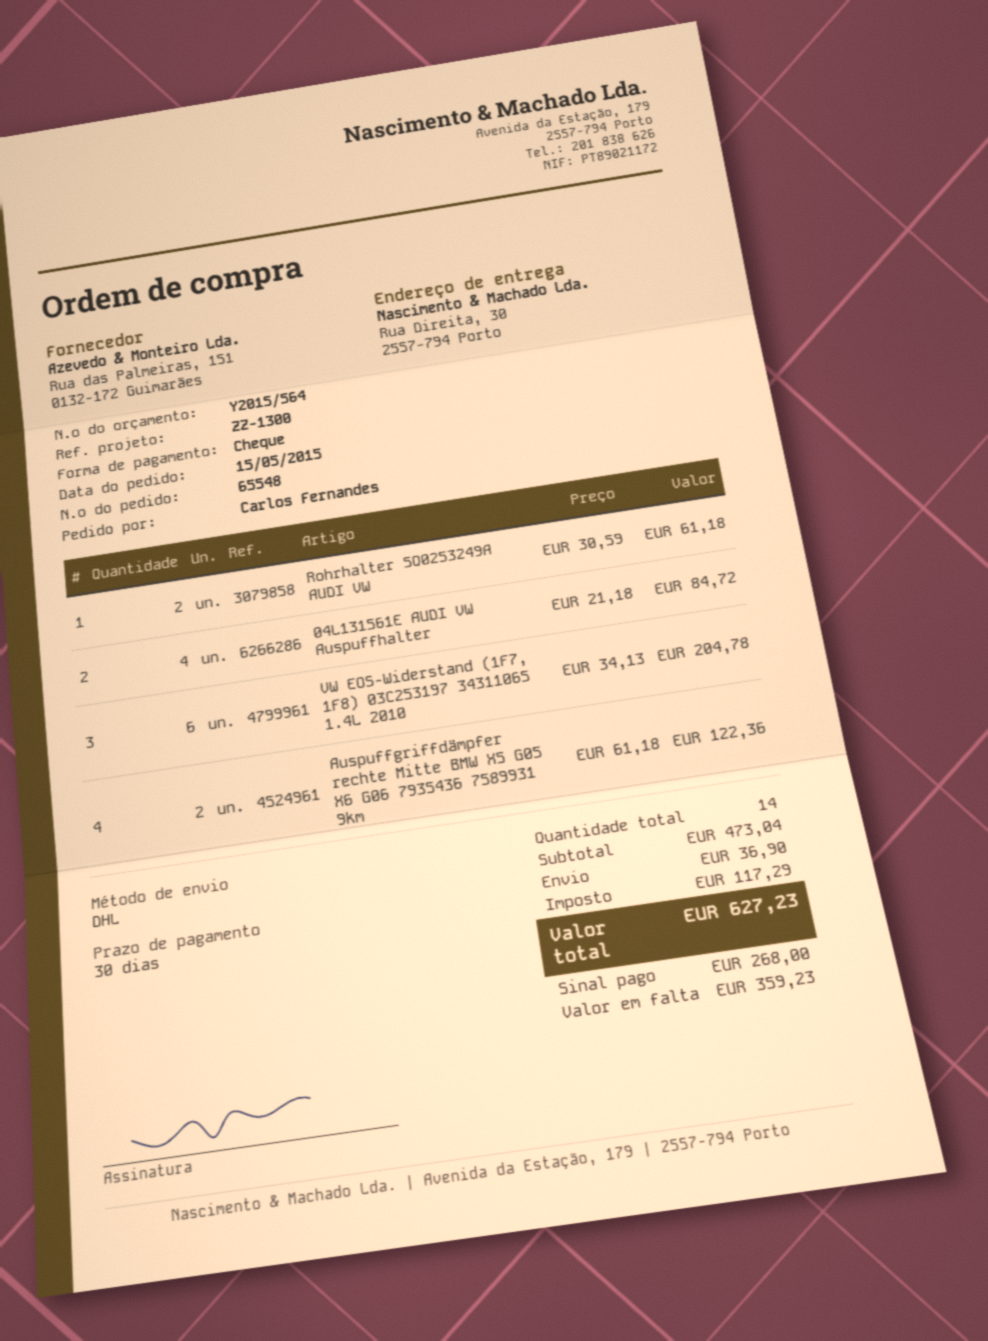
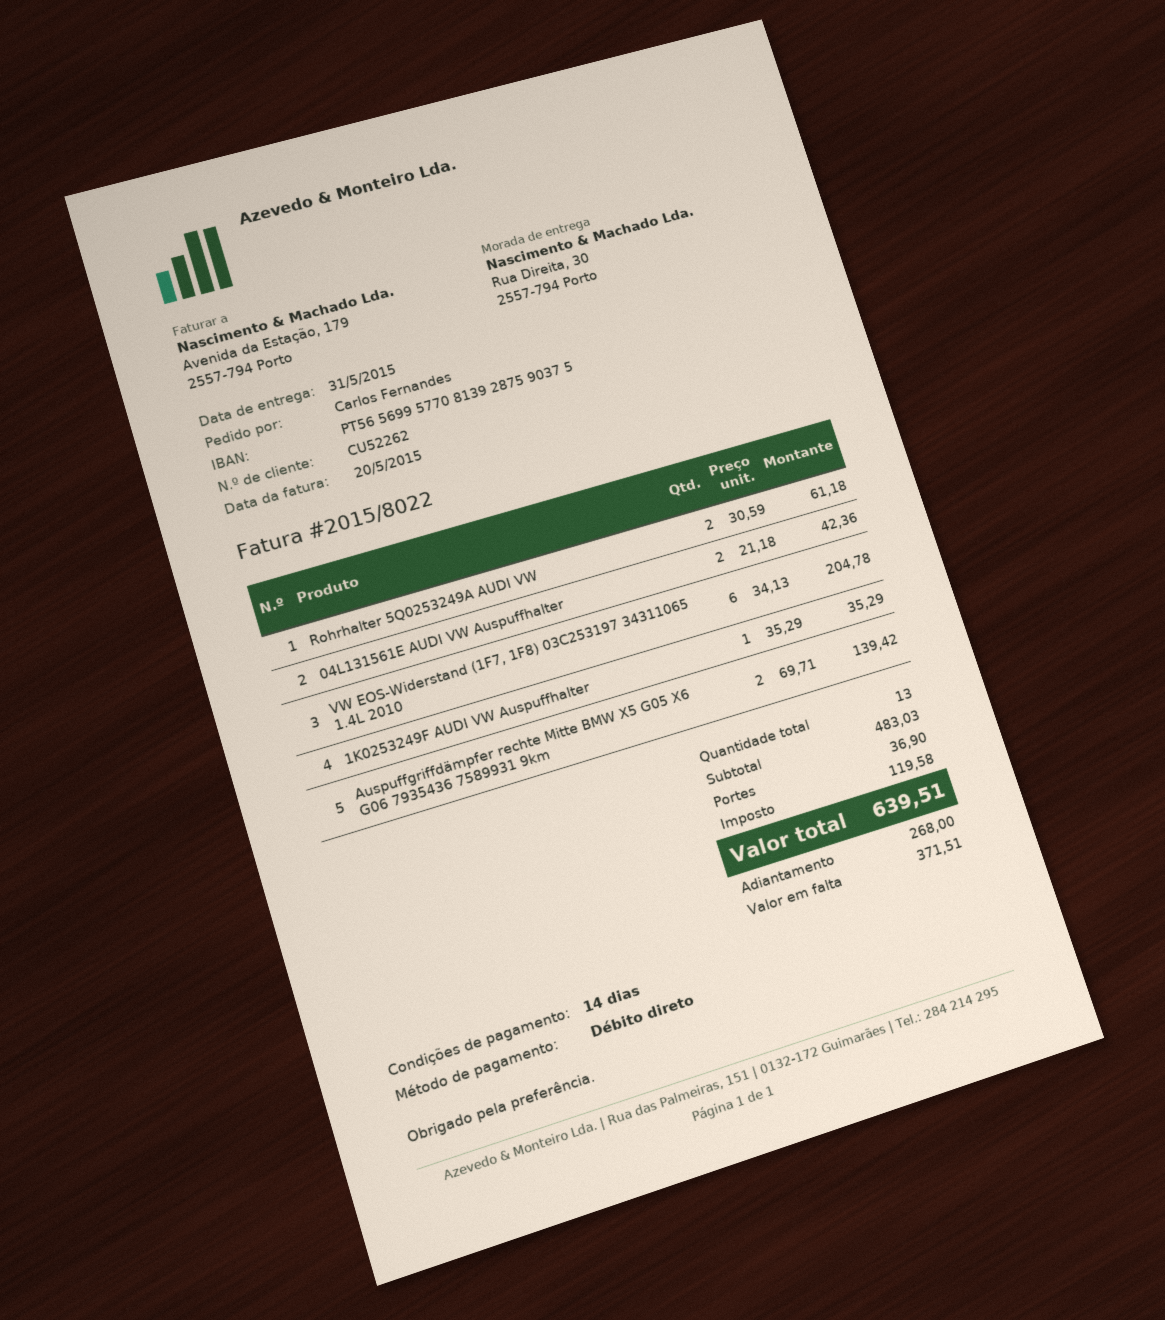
payment terms: 30 days -> 14 days
payment method: cheque -> direct debit
04L131561E AUDI VW Auspuffhalter: 4 x 21.18 = 84.72 -> 2 x 21.18 = 42.36
Auspuffgriffdämpfer rechte Mitte BMW X5 G05 X6 G06 7935436 7589931 9km: 2 x 61.18 = 122.36 -> 2 x 69.71 = 139.42
1K0253249F AUDI VW Auspuffhalter: none -> 1 x 35.29 = 35.29
total quantity: 14 -> 13
subtotal: 473.04 -> 483.03
tax: 117.29 -> 119.58
total: 627.23 -> 639.51
balance: 359.23 -> 371.51

